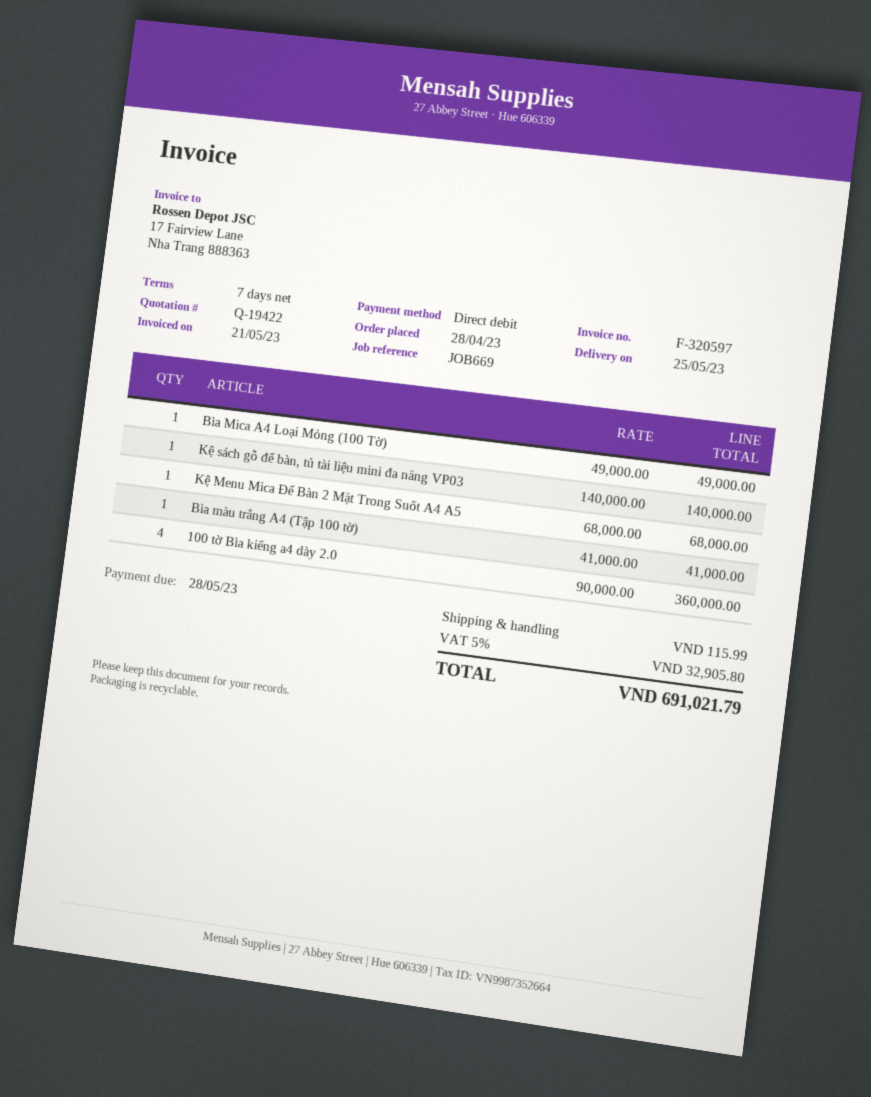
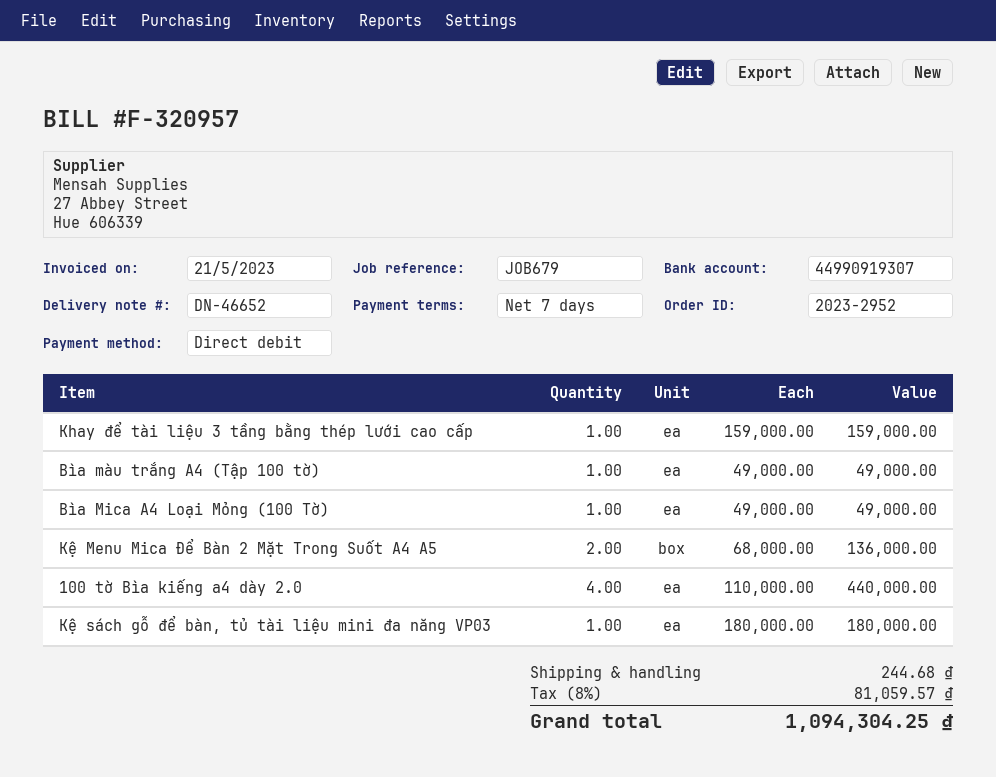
invoice number: F-320597 -> F-320957
reference: JOB669 -> JOB679
Kệ sách gỗ để bàn, tủ tài liệu mini đa năng VP03: 1 x 140000.00 = 140000.00 -> 1 x 180000.00 = 180000.00
Kệ Menu Mica Để Bàn 2 Mặt Trong Suốt A4 A5: 1 x 68000.00 = 68000.00 -> 2 x 68000.00 = 136000.00
Bìa màu trắng A4 (Tập 100 tờ): 1 x 41000.00 = 41000.00 -> 1 x 49000.00 = 49000.00
100 tờ Bìa kiếng a4 dày 2.0: 4 x 90000.00 = 360000.00 -> 4 x 110000.00 = 440000.00
Khay để tài liệu 3 tầng bằng thép lưới cao cấp: none -> 1 x 159000.00 = 159000.00
shipping: 115.99 -> 244.68
tax: 5% = 32905.80 -> 8% = 81059.57
total: 691021.79 -> 1094304.25

